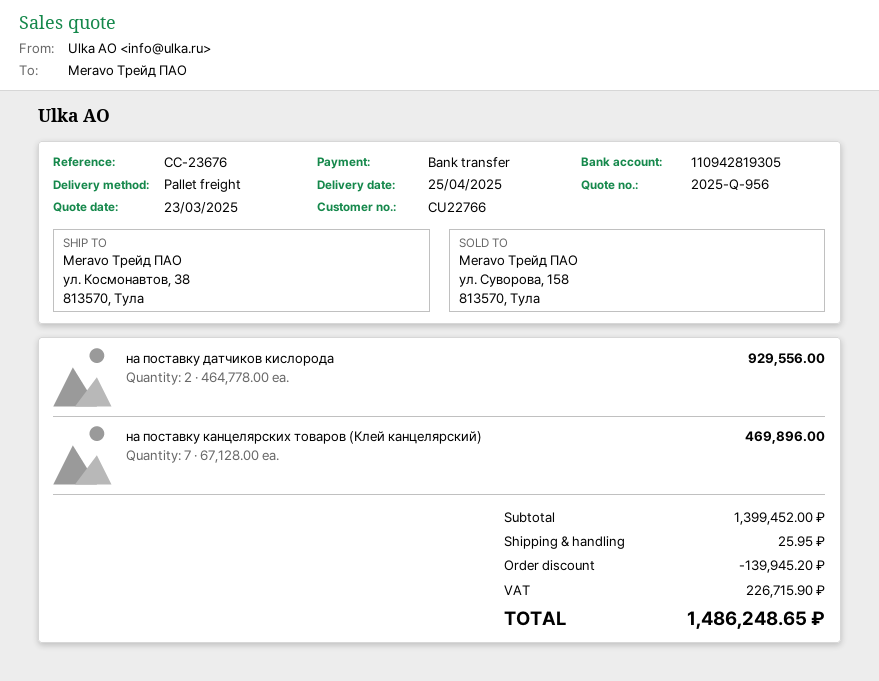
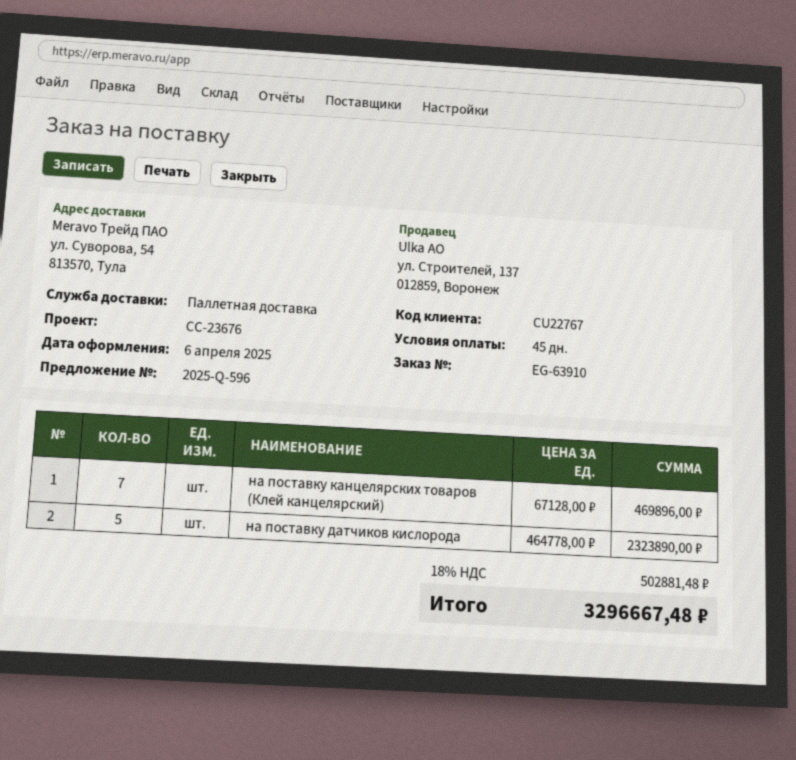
quote number: 2025-Q-956 -> 2025-Q-596
customer number: CU22766 -> CU22767
ship to: ул. Космонавтов, 38, 813570, Тула -> ул. Суворова, 54, 813570, Тула
на поставку датчиков кислорода: 2 x 464778.00 = 929556.00 -> 5 x 464778.00 = 2323890.00
discount: 139945.20 -> none
shipping: 25.95 -> none
tax: 226715.90 -> 502881.48
total: 1486248.65 -> 3296667.48

